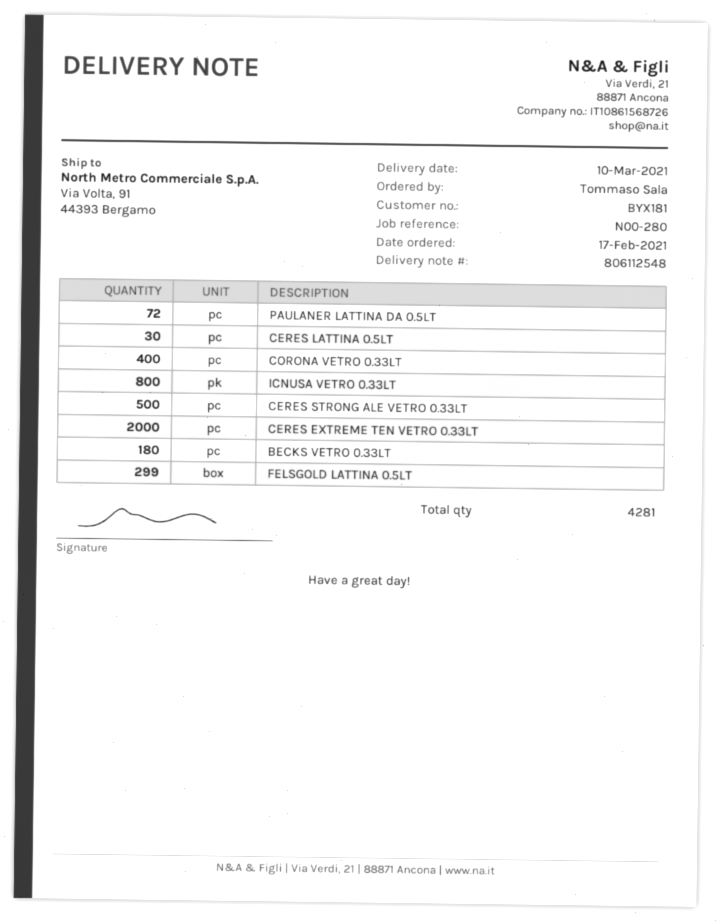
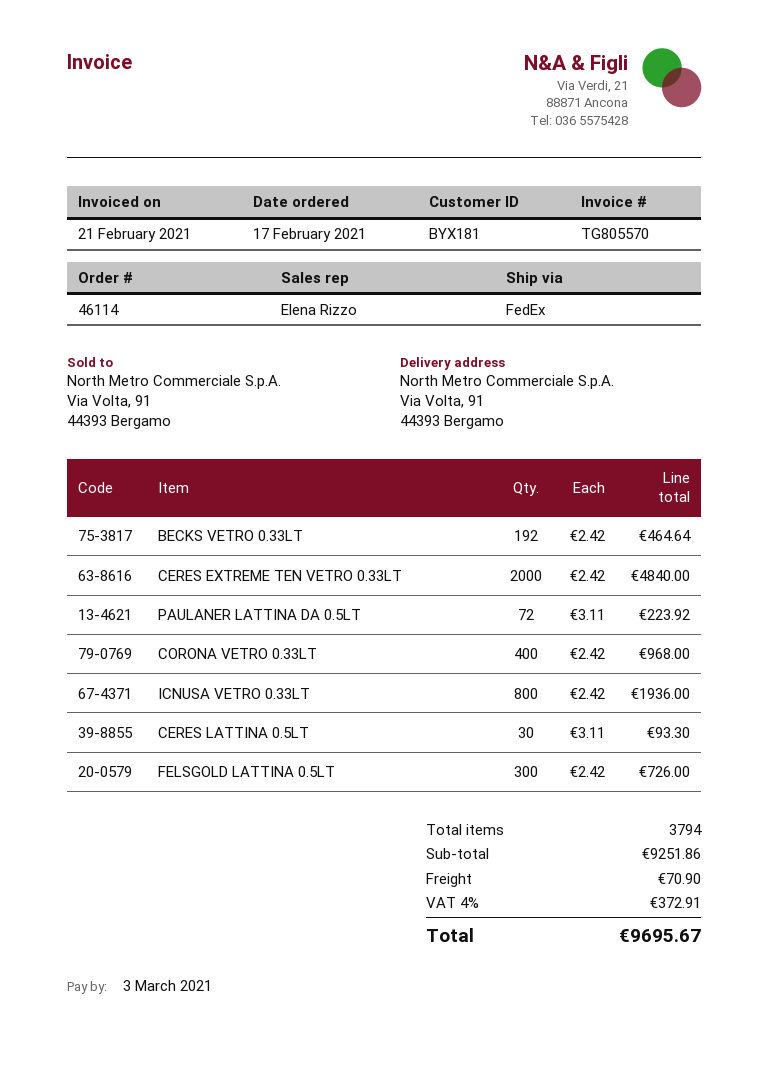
CERES STRONG ALE VETRO 0.33LT: 500 -> none
BECKS VETRO 0.33LT: 180 -> 192
FELSGOLD LATTINA 0.5LT: 299 -> 300
total quantity: 4281 -> 3794

